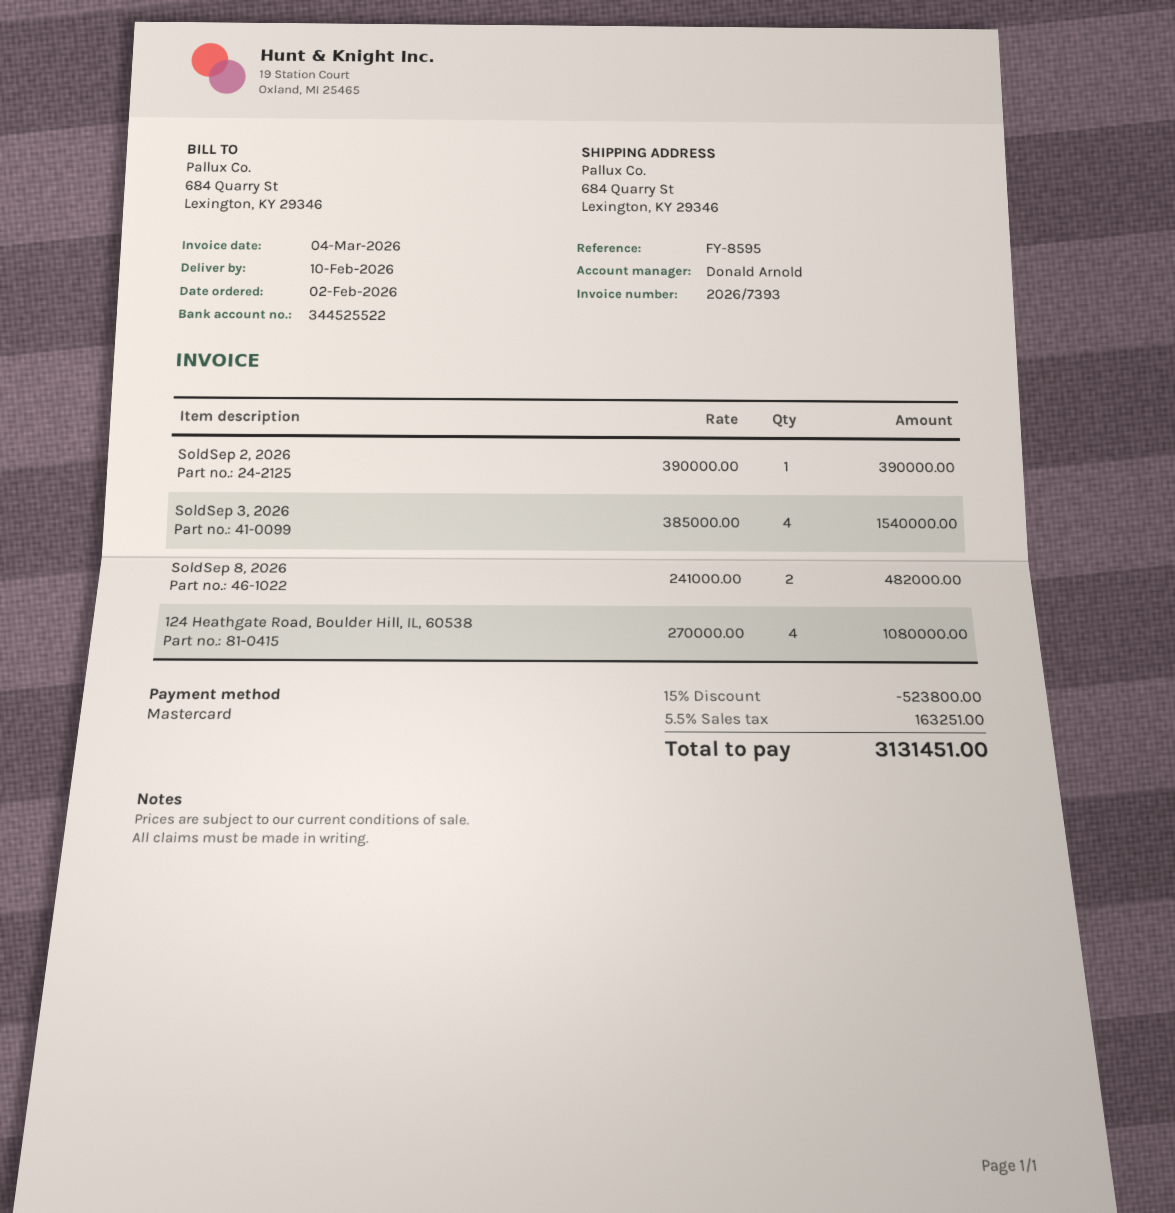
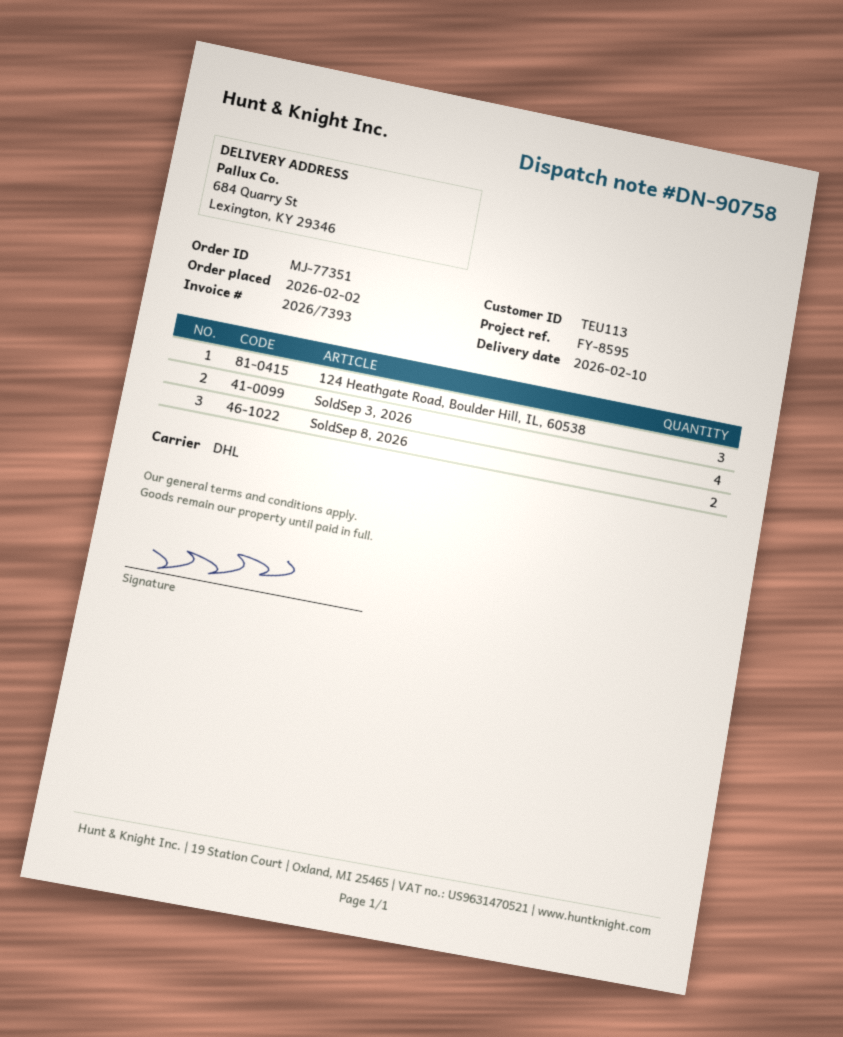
SoldSep 2, 2026: 1 -> none
124 Heathgate Road, Boulder Hill, IL, 60538: 4 -> 3

